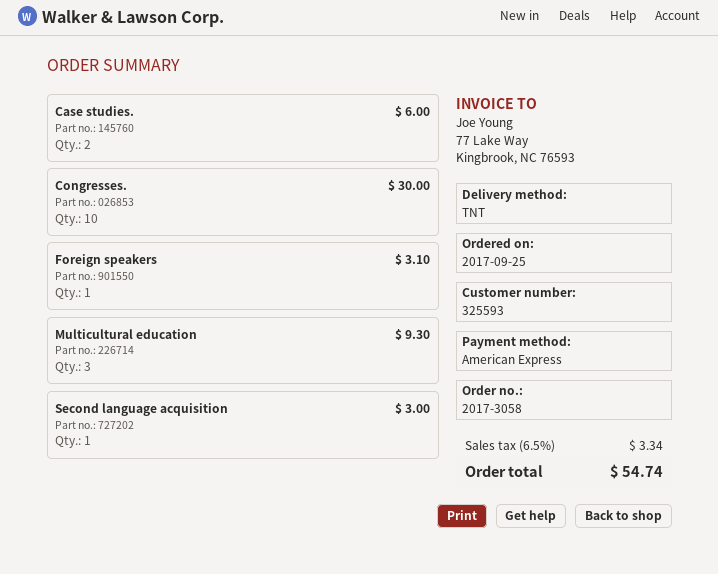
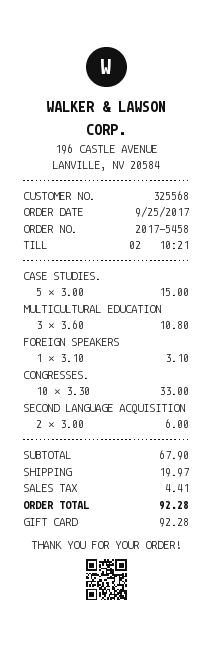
order number: 2017-3058 -> 2017-5458
customer number: 325593 -> 325568
payment method: American Express -> gift card
Case studies.: 2 for 6.00 -> 5 for 15.00
Congresses.: 10 for 30.00 -> 10 for 33.00
Multicultural education: 3 for 9.30 -> 3 for 10.80
Second language acquisition: 1 for 3.00 -> 2 for 6.00
shipping: none -> 19.97
tax: 3.34 -> 4.41
total: 54.74 -> 92.28

